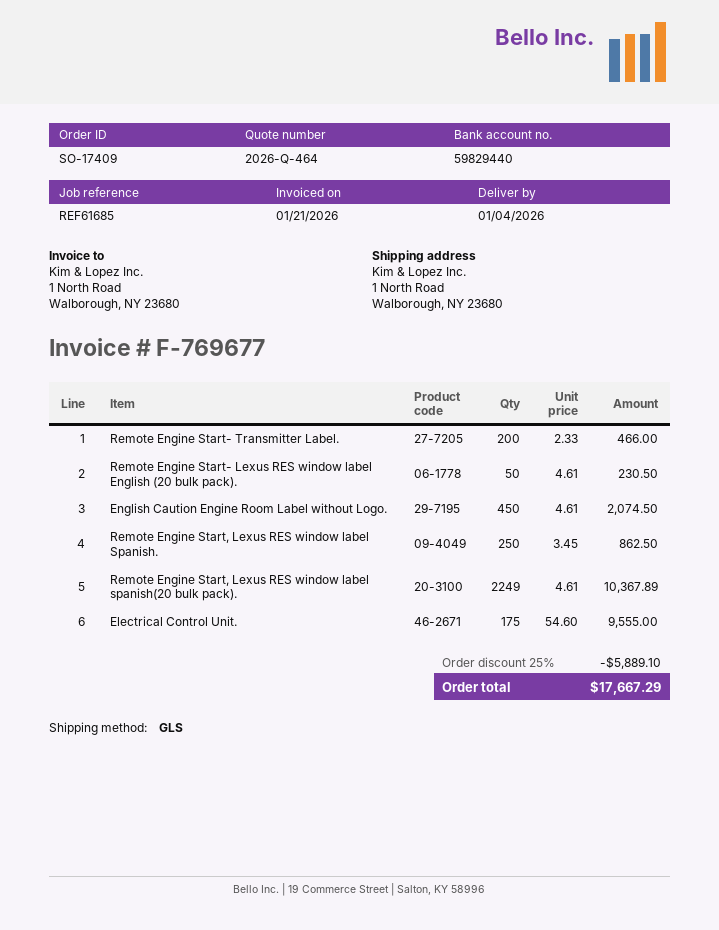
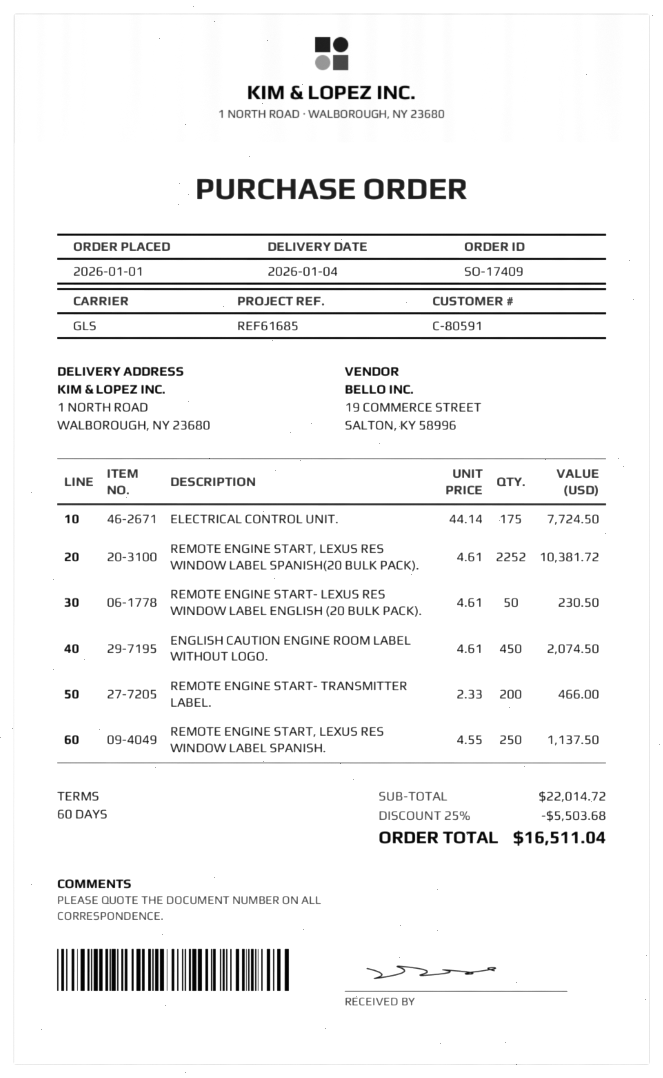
Remote Engine Start, Lexus RES window label Spanish.: 250 x 3.45 = 862.50 -> 250 x 4.55 = 1137.50
Remote Engine Start, Lexus RES window label spanish(20 bulk pack).: 2249 x 4.61 = 10367.89 -> 2252 x 4.61 = 10381.72
Electrical Control Unit.: 175 x 54.60 = 9555.00 -> 175 x 44.14 = 7724.50
discount: 25% = 5889.10 -> 25% = 5503.68
total: 17667.29 -> 16511.04

